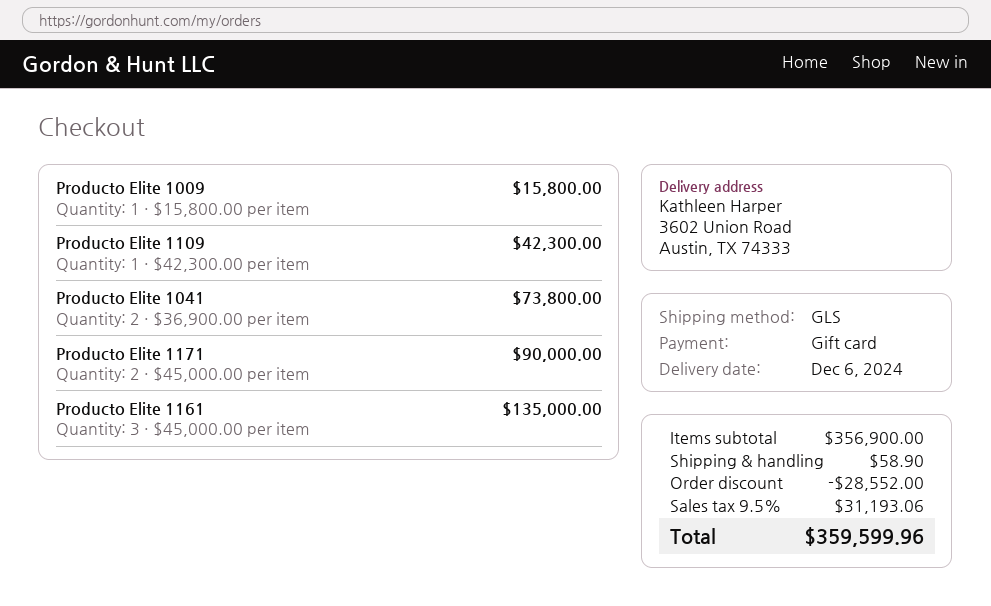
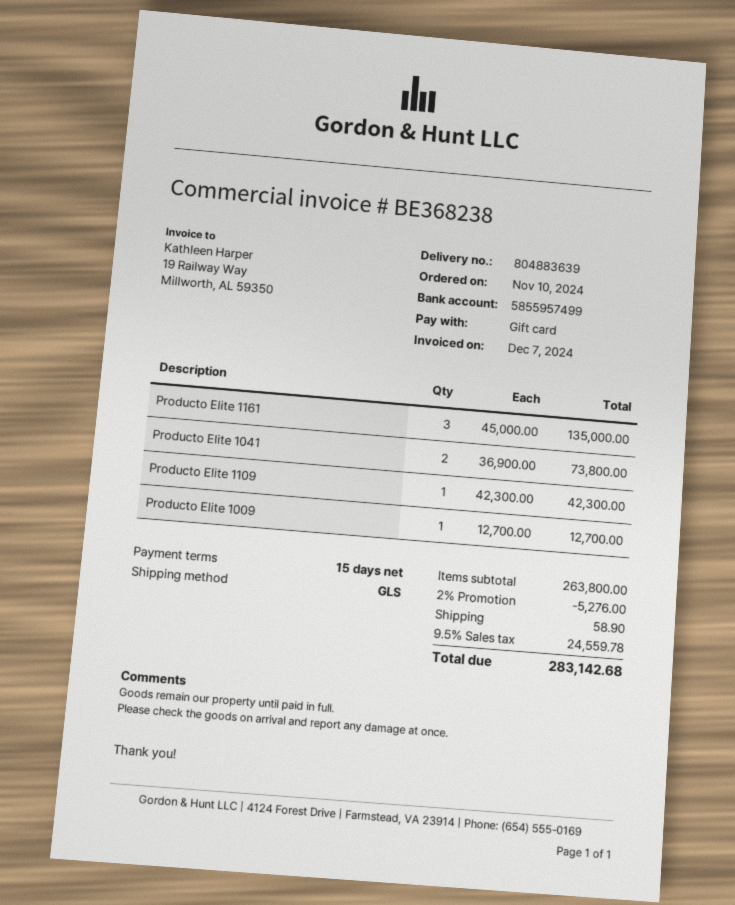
Producto Elite 1009: 1 x 15800.00 = 15800.00 -> 1 x 12700.00 = 12700.00
Producto Elite 1171: 2 x 45000.00 = 90000.00 -> none
subtotal: 356900.00 -> 263800.00
discount: 28552.00 -> 5276.00
tax: 9.5% = 31193.06 -> 9.5% = 24559.78
total: 359599.96 -> 283142.68

